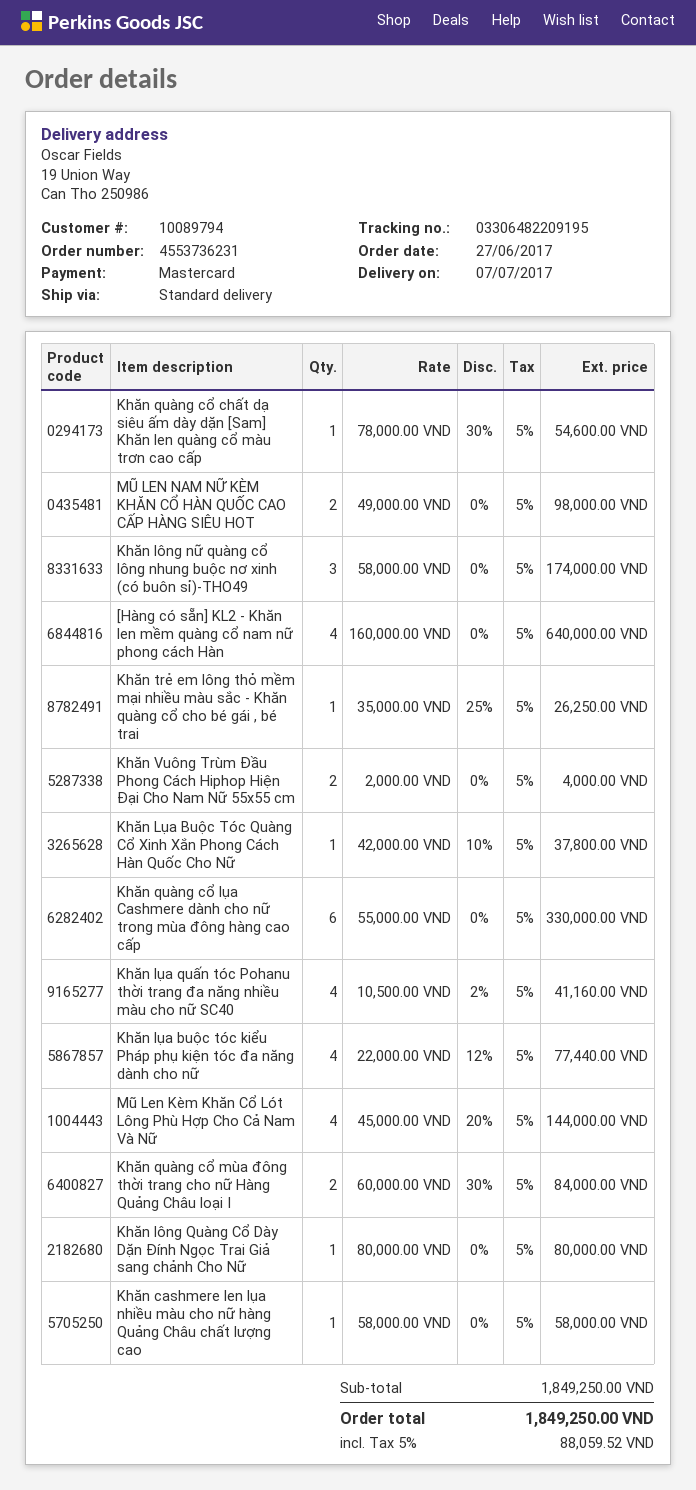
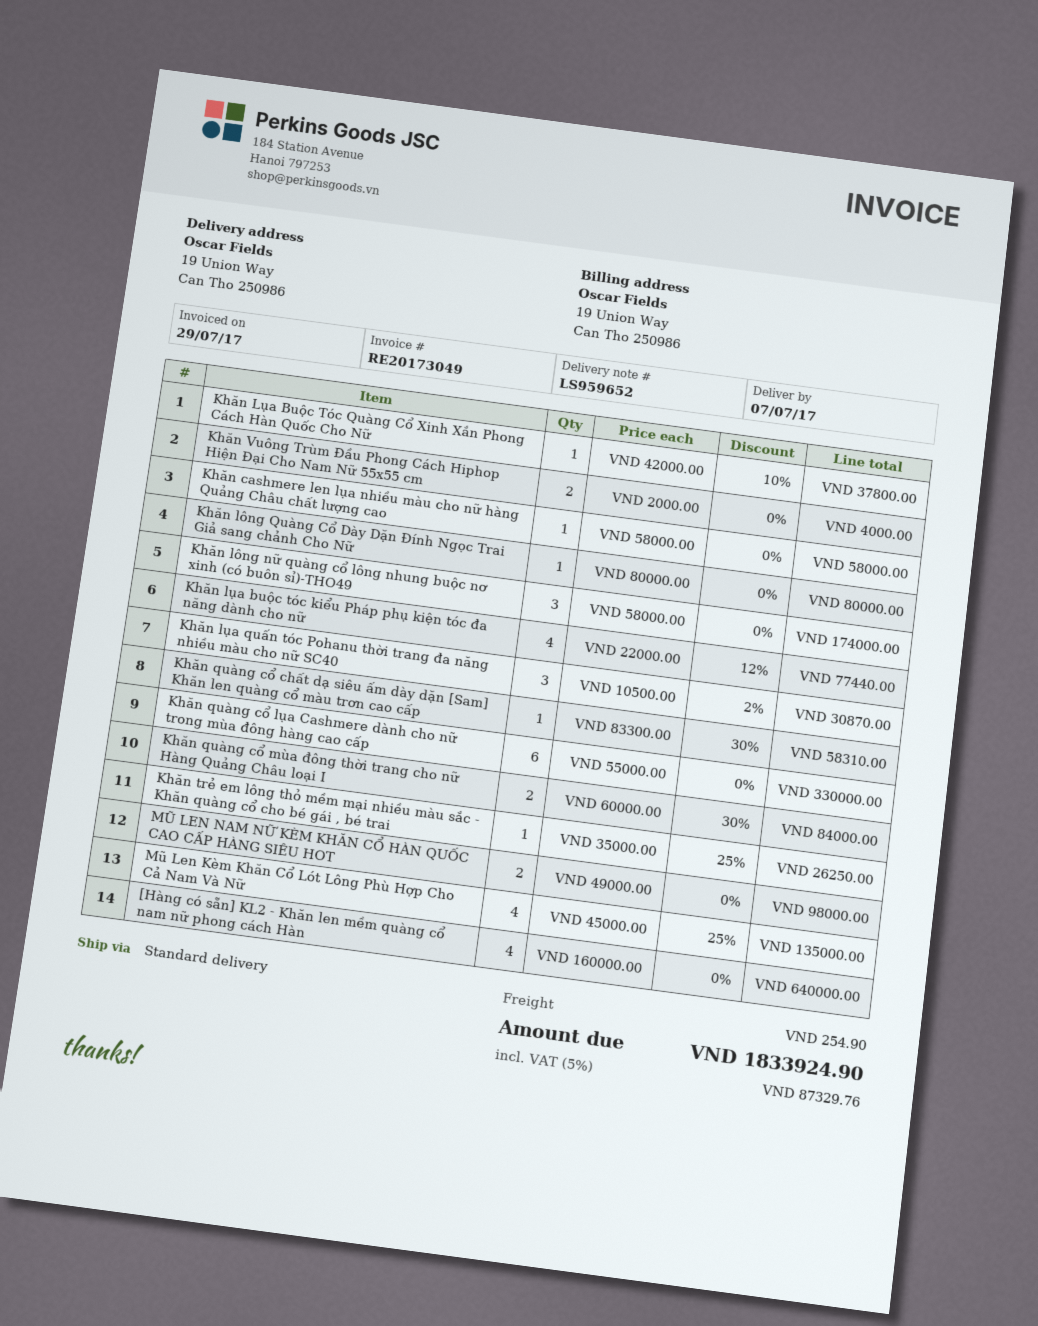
Khăn quàng cổ chất dạ siêu ấm dày dặn [Sam] Khăn len quàng cổ màu trơn cao cấp: 1 x 78000.00 - 30% = 54600.00 -> 1 x 83300.00 - 30% = 58310.00
Khăn lụa quấn tóc Pohanu thời trang đa năng nhiều màu cho nữ SC40: 4 x 10500.00 - 2% = 41160.00 -> 3 x 10500.00 - 2% = 30870.00
Mũ Len Kèm Khăn Cổ Lót Lông Phù Hợp Cho Cả Nam Và Nữ: 4 x 45000.00 - 20% = 144000.00 -> 4 x 45000.00 - 25% = 135000.00
shipping: none -> 254.90
tax: 5% = 88059.52 -> 5% = 87329.76
total: 1849250.00 -> 1833924.90

